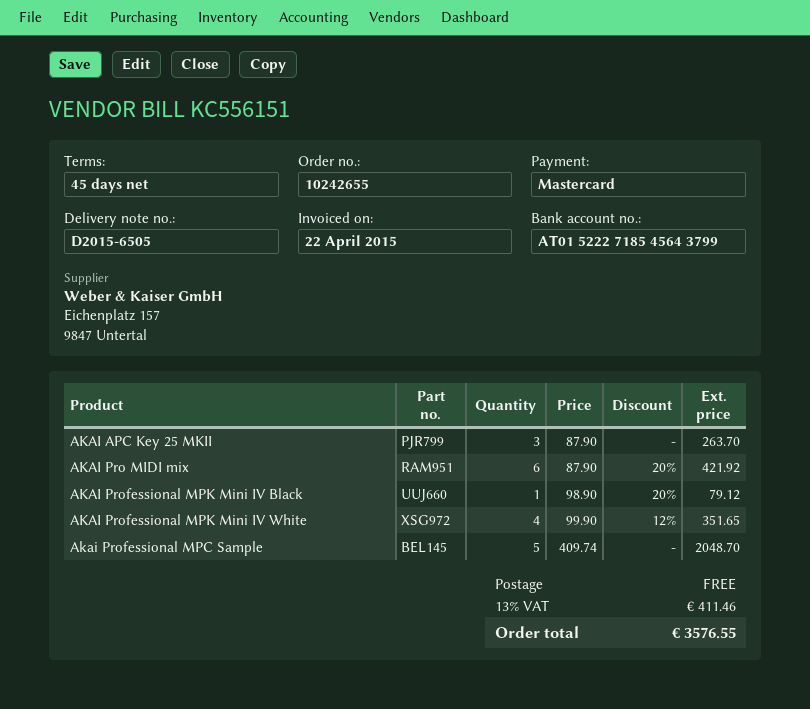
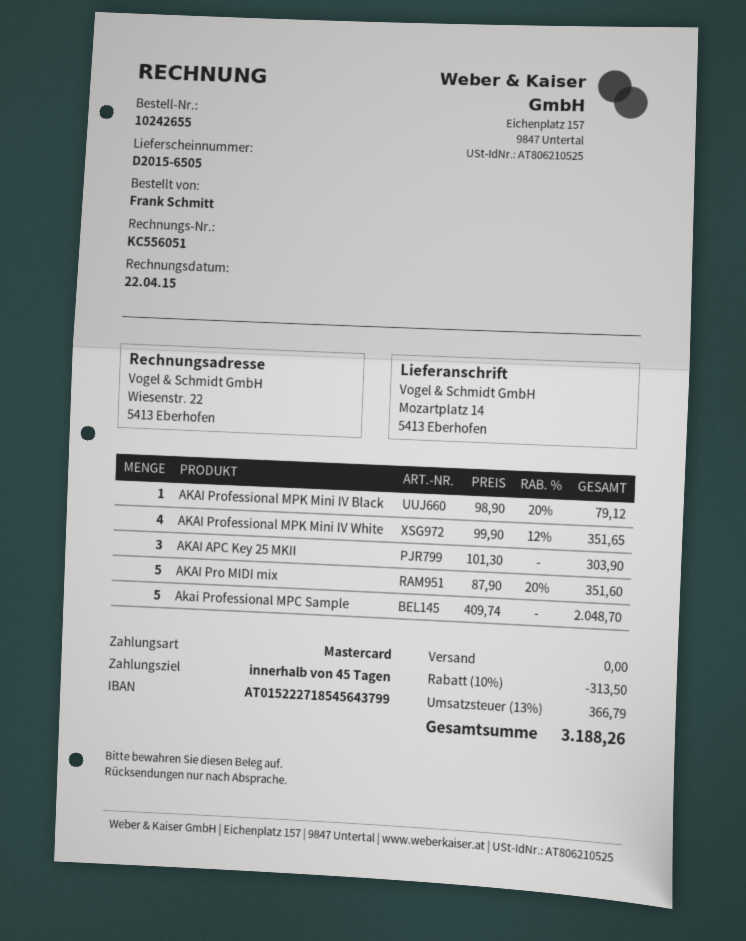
invoice number: KC556151 -> KC556051
AKAI APC Key 25 MKII: 3 x 87.90 = 263.70 -> 3 x 101.30 = 303.90
AKAI Pro MIDI mix: 6 x 87.90 - 20% = 421.92 -> 5 x 87.90 - 20% = 351.60
discount: none -> 10% = 313.50
tax: 13% = 411.46 -> 13% = 366.79
total: 3576.55 -> 3188.26

